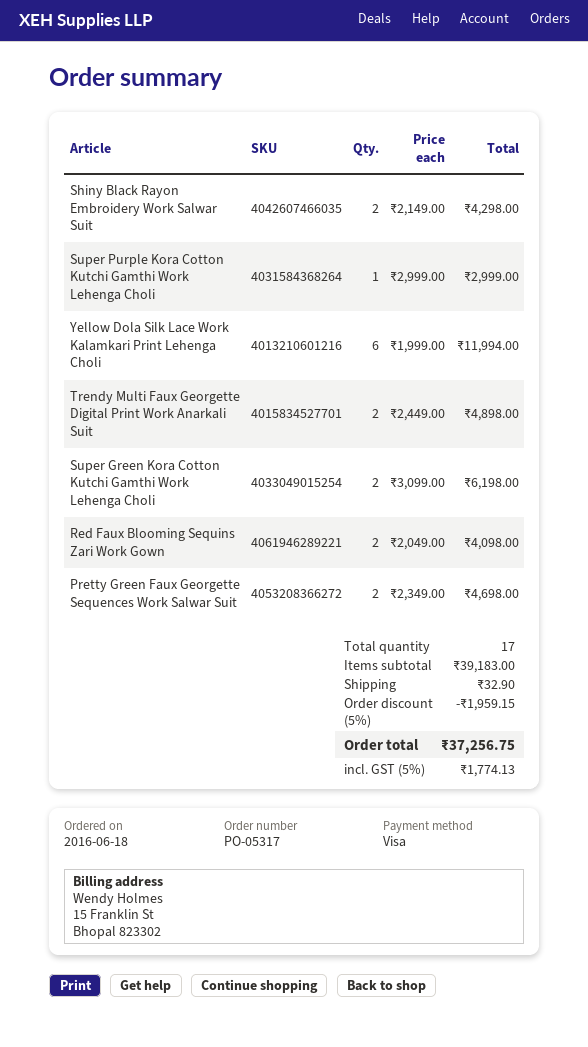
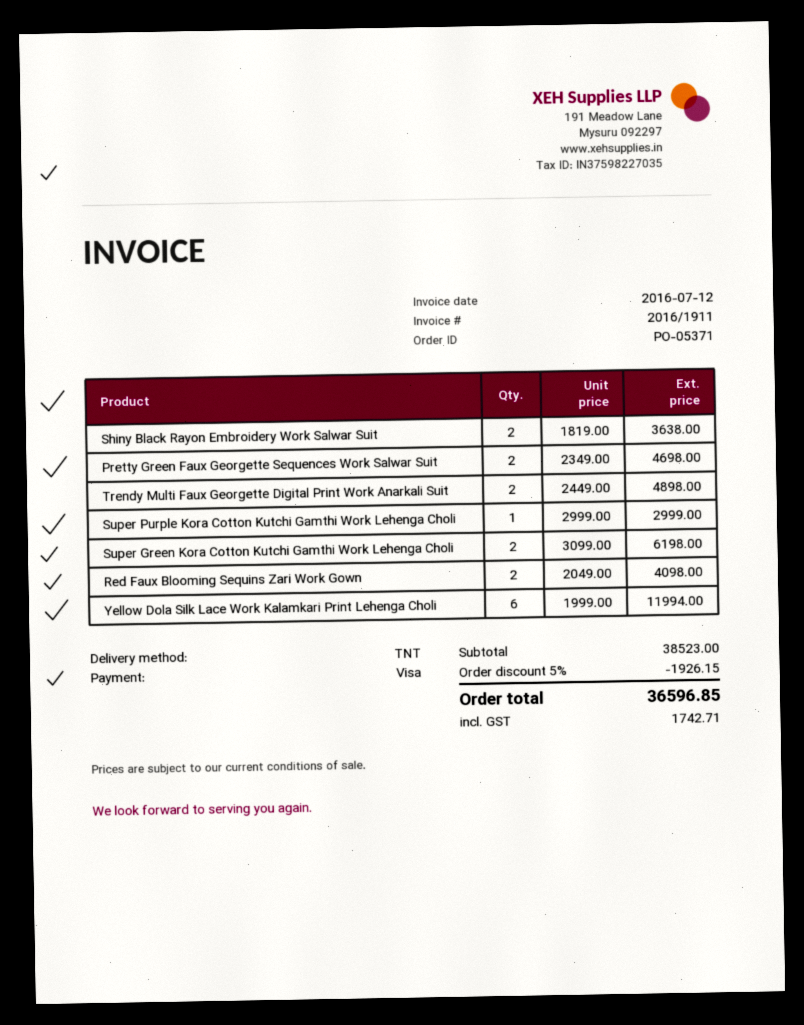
order number: PO-05317 -> PO-05371
Shiny Black Rayon Embroidery Work Salwar Suit: 2 x 2149.00 = 4298.00 -> 2 x 1819.00 = 3638.00
subtotal: 39183.00 -> 38523.00
discount: 5% = 1959.15 -> 5% = 1926.15
shipping: 32.90 -> none
tax: 1774.13 -> 1742.71
total: 37256.75 -> 36596.85

